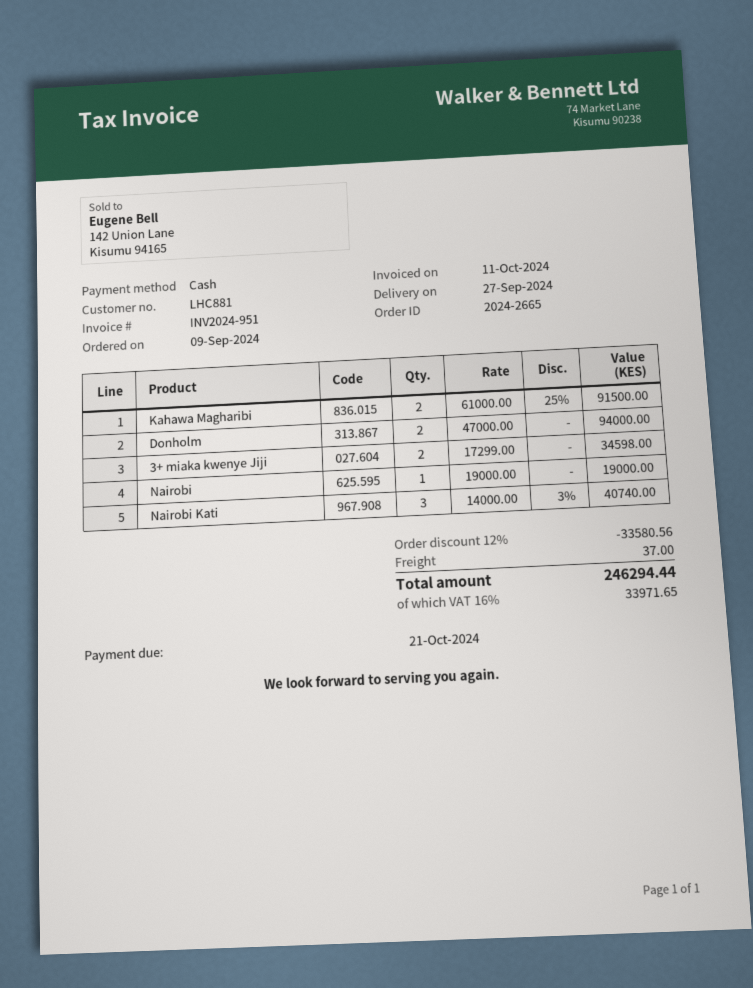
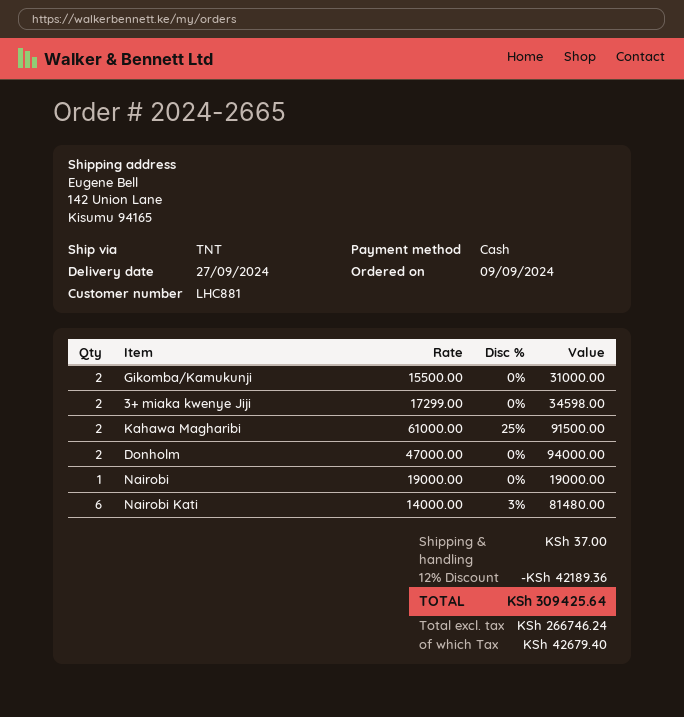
Nairobi Kati: 3 x 14000.00 - 3% = 40740.00 -> 6 x 14000.00 - 3% = 81480.00
Gikomba/Kamukunji: none -> 2 x 15500.00 = 31000.00
discount: 12% = 33580.56 -> 12% = 42189.36
tax: 33971.65 -> 42679.40
total: 246294.44 -> 309425.64

